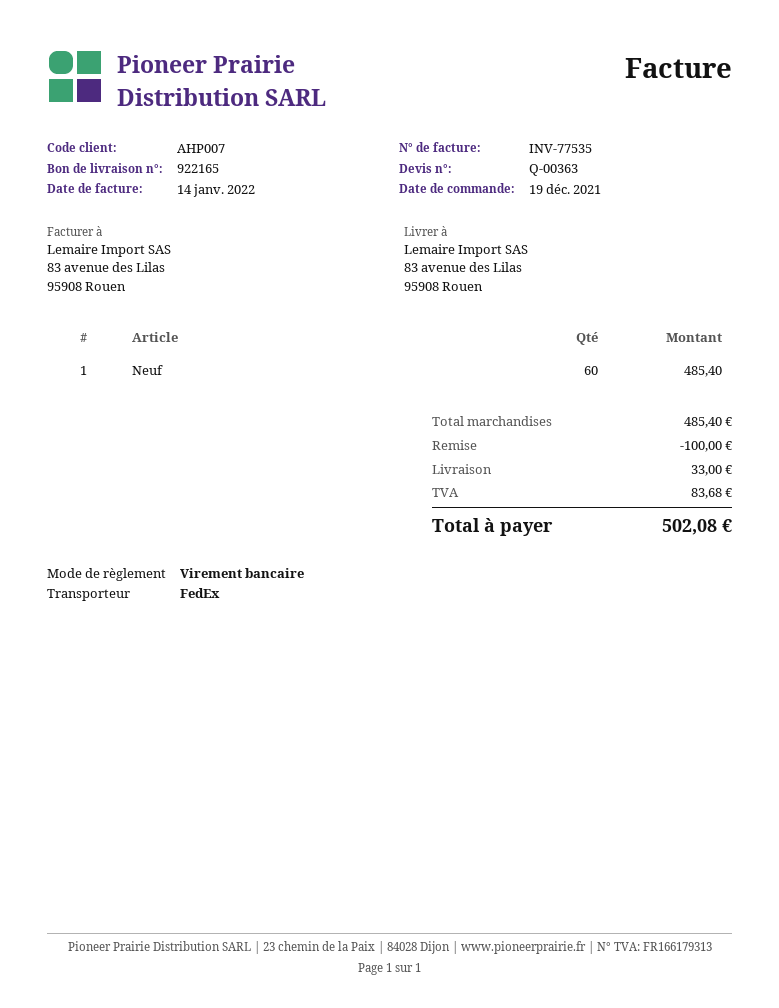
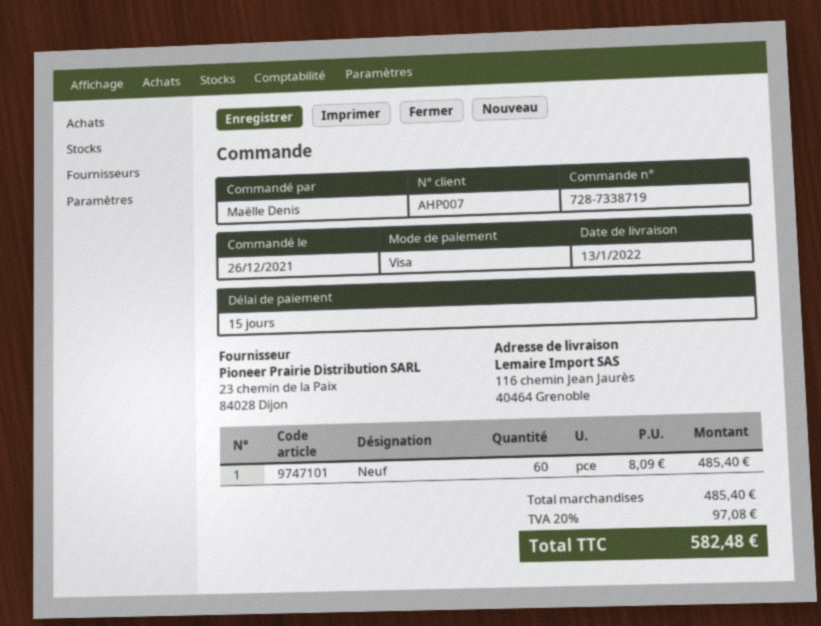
order date: 2021-12-19 -> 2021-12-26
payment method: bank transfer -> Visa
ship to: 83 avenue des Lilas, 95908 Rouen -> 116 chemin Jean Jaurès, 40464 Grenoble
discount: 100.00 -> none
shipping: 33.00 -> none
tax: 83.68 -> 97.08
total: 502.08 -> 582.48

